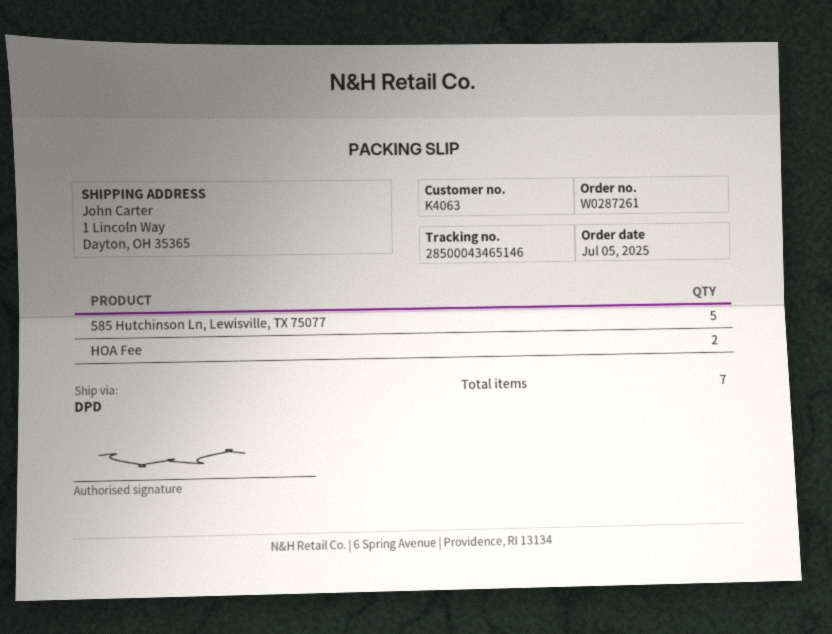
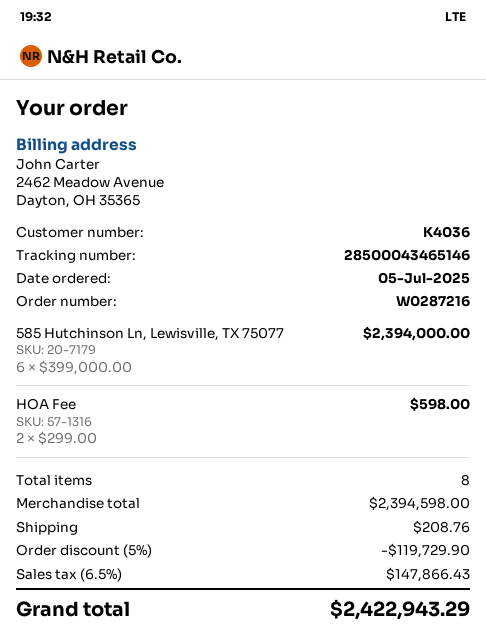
order number: W0287261 -> W0287216
customer number: K4063 -> K4036
585 Hutchinson Ln, Lewisville, TX 75077: 5 -> 6
total quantity: 7 -> 8

